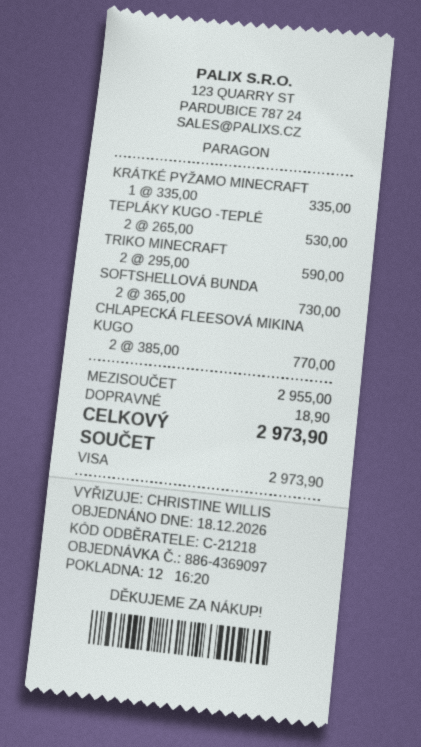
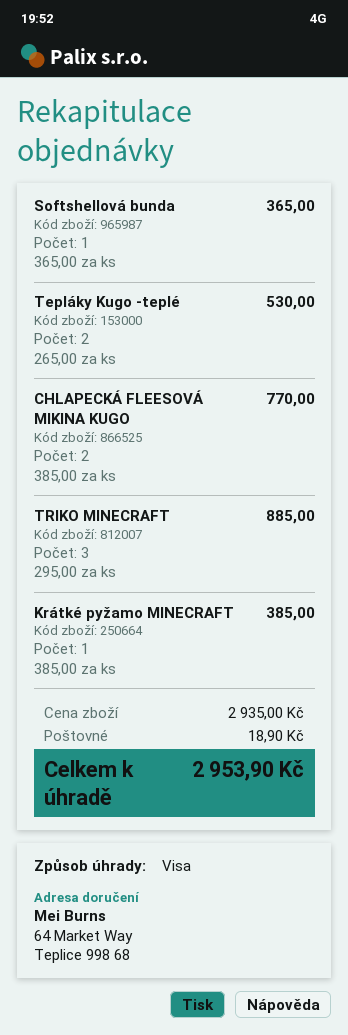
KRÁTKÉ PYŽAMO MINECRAFT: 1 x 335.00 = 335.00 -> 1 x 385.00 = 385.00
TRIKO MINECRAFT: 2 x 295.00 = 590.00 -> 3 x 295.00 = 885.00
SOFTSHELLOVÁ BUNDA: 2 x 365.00 = 730.00 -> 1 x 365.00 = 365.00
subtotal: 2955.00 -> 2935.00
total: 2973.90 -> 2953.90

